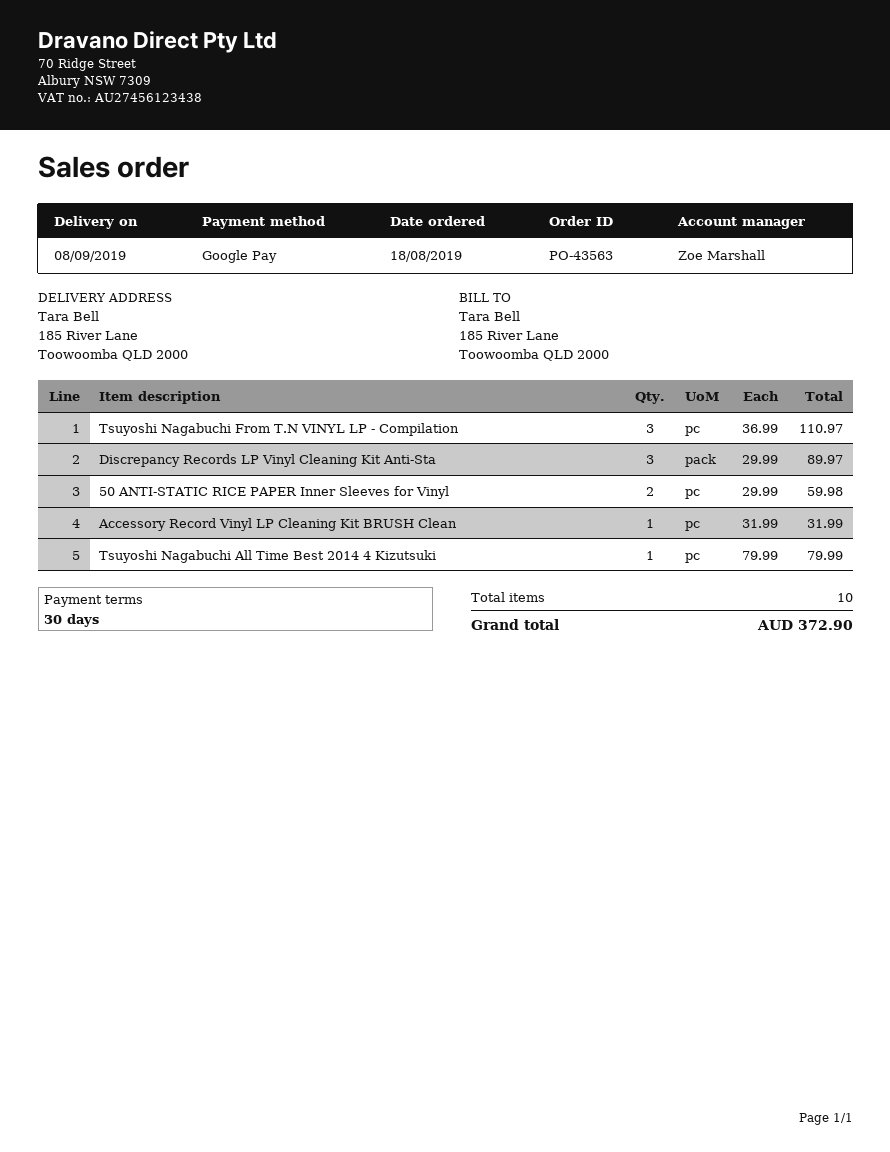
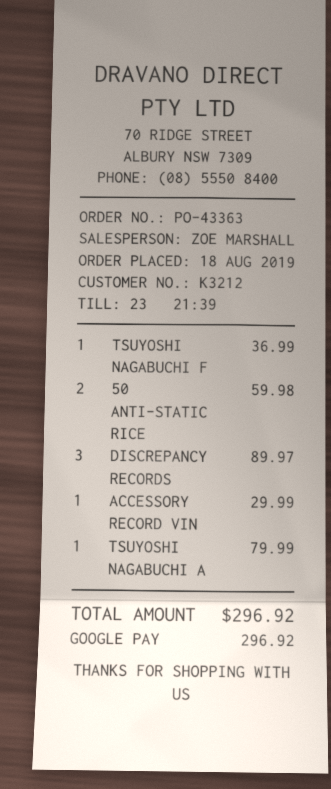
order number: PO-43563 -> PO-43363
Tsuyoshi Nagabuchi From T.N VINYL LP - Compilation: 3 for 110.97 -> 1 for 36.99
Accessory Record Vinyl LP Cleaning Kit BRUSH Clean: 1 for 31.99 -> 1 for 29.99
total: 372.90 -> 296.92

